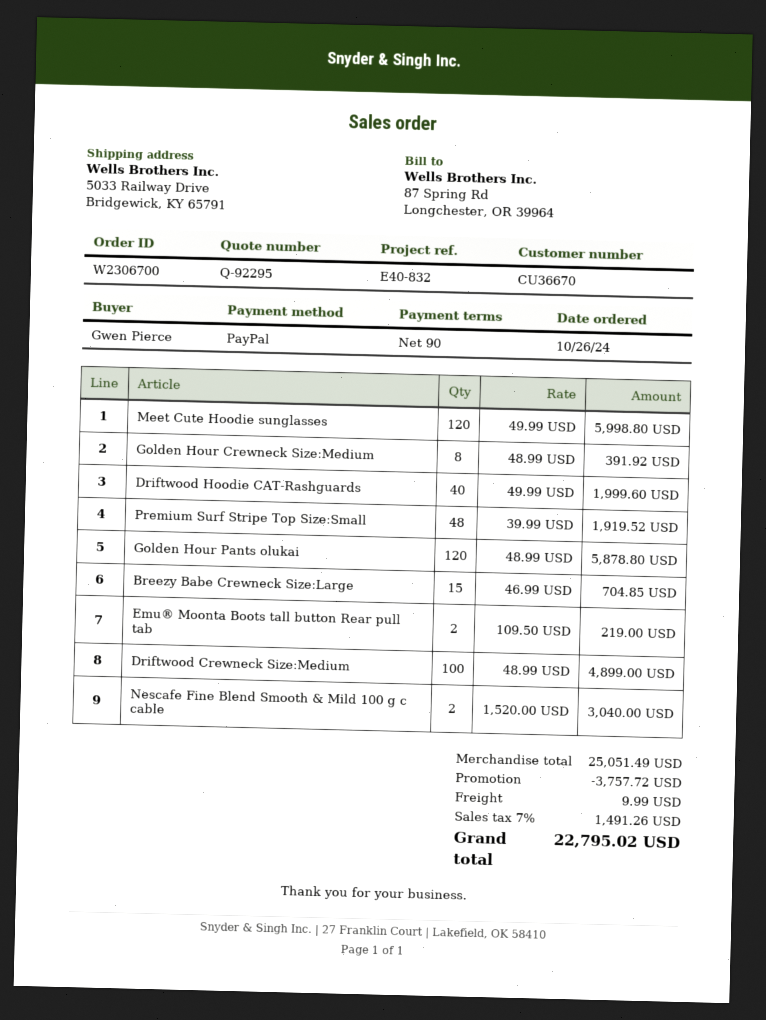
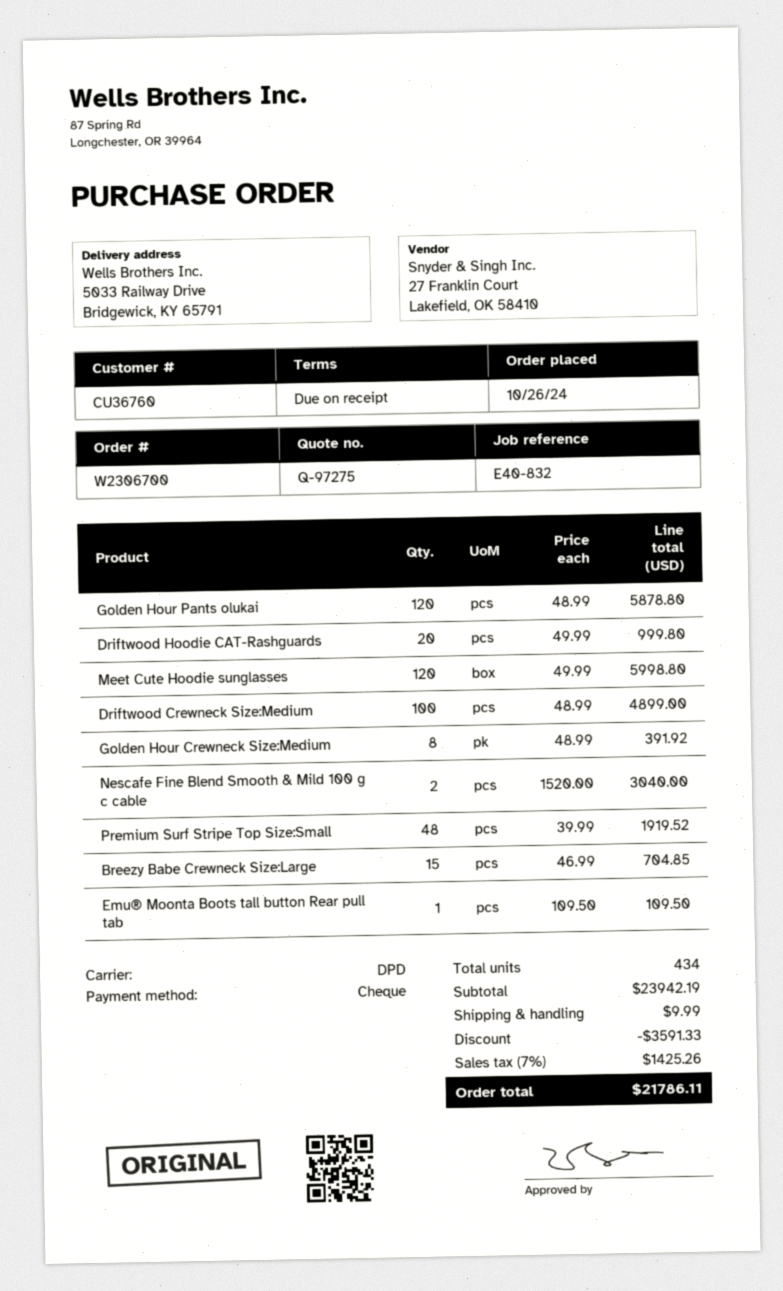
quote number: Q-92295 -> Q-97275
payment terms: 90 days -> on receipt
customer number: CU36670 -> CU36760
payment method: PayPal -> cheque
Driftwood Hoodie CAT-Rashguards: 40 x 49.99 = 1999.60 -> 20 x 49.99 = 999.80
Emu® Moonta Boots tall button Rear pull tab: 2 x 109.50 = 219.00 -> 1 x 109.50 = 109.50
subtotal: 25051.49 -> 23942.19
discount: 3757.72 -> 3591.33
tax: 7% = 1491.26 -> 7% = 1425.26
total: 22795.02 -> 21786.11

